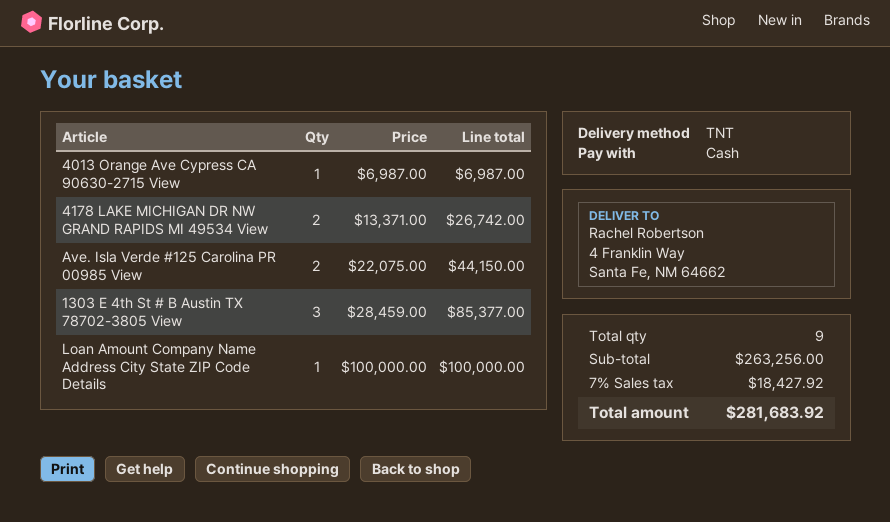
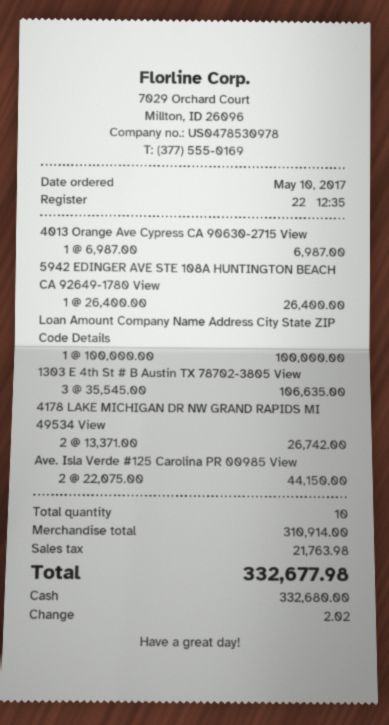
1303 E 4th St # B Austin TX 78702-3805 View: 3 x 28459.00 = 85377.00 -> 3 x 35545.00 = 106635.00
5942 EDINGER AVE STE 108A HUNTINGTON BEACH CA 92649-1780 View: none -> 1 x 26400.00 = 26400.00
total quantity: 9 -> 10
subtotal: 263256.00 -> 310914.00
tax: 18427.92 -> 21763.98
total: 281683.92 -> 332677.98

